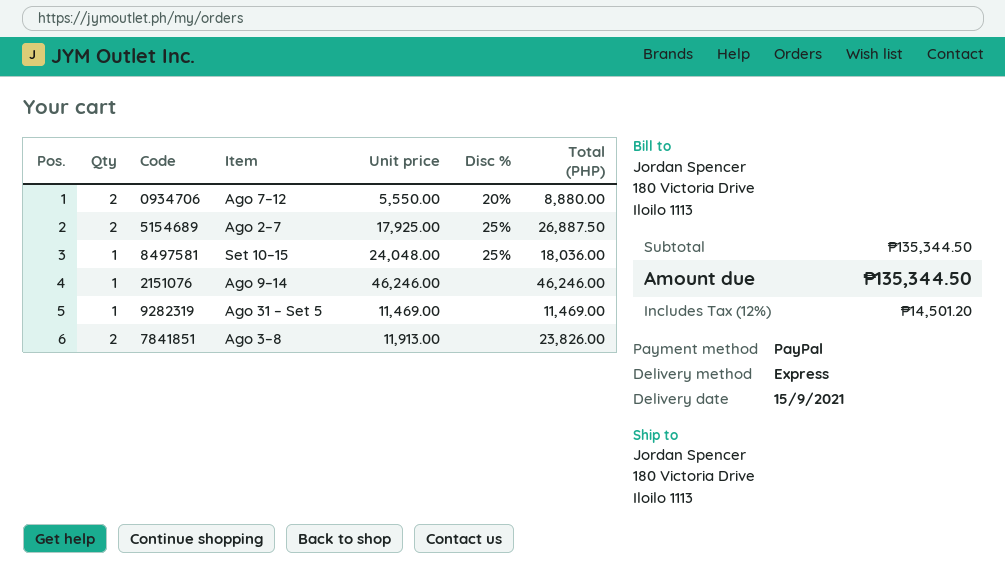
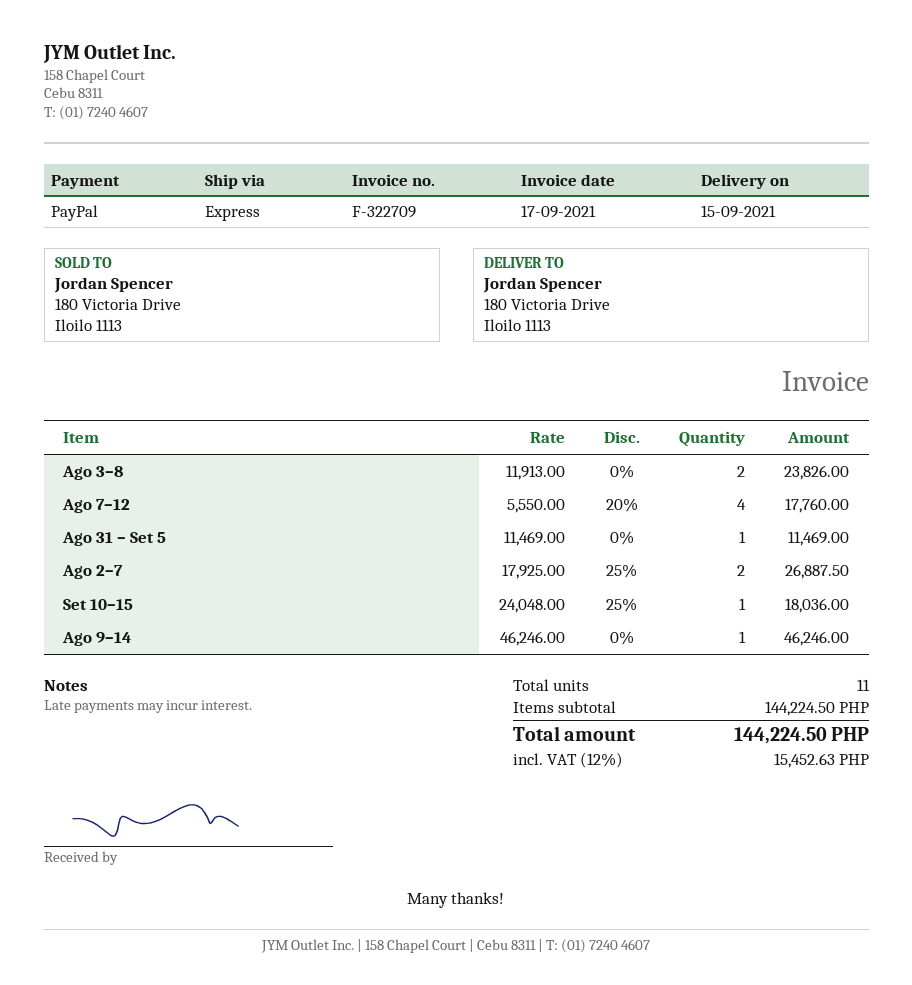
Ago 7–12: 2 x 5550.00 - 20% = 8880.00 -> 4 x 5550.00 - 20% = 17760.00
subtotal: 135344.50 -> 144224.50
tax: 12% = 14501.20 -> 12% = 15452.63
total: 135344.50 -> 144224.50

